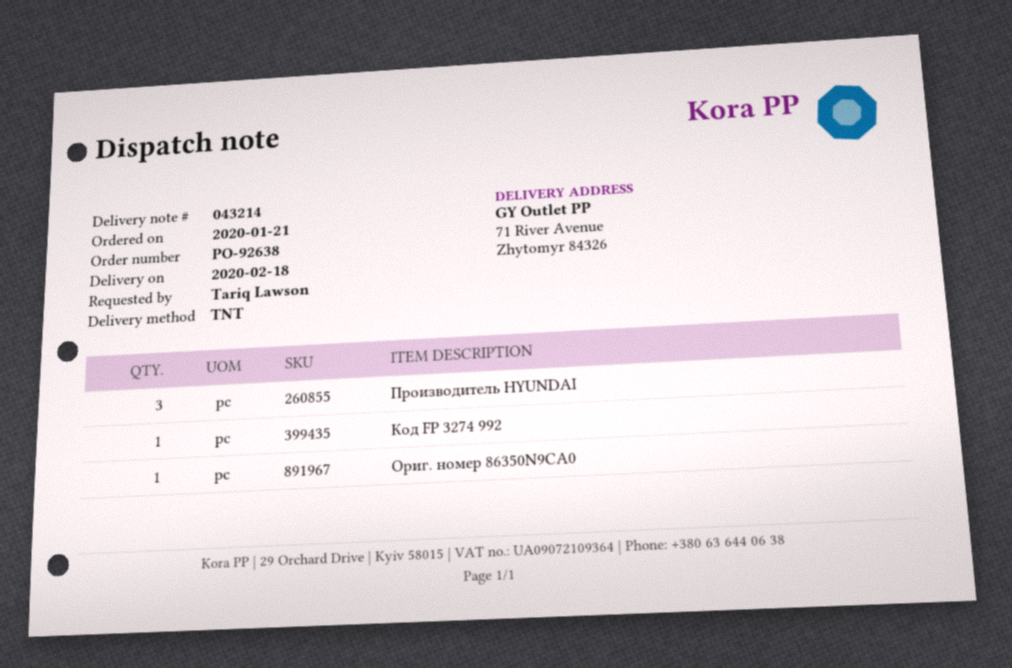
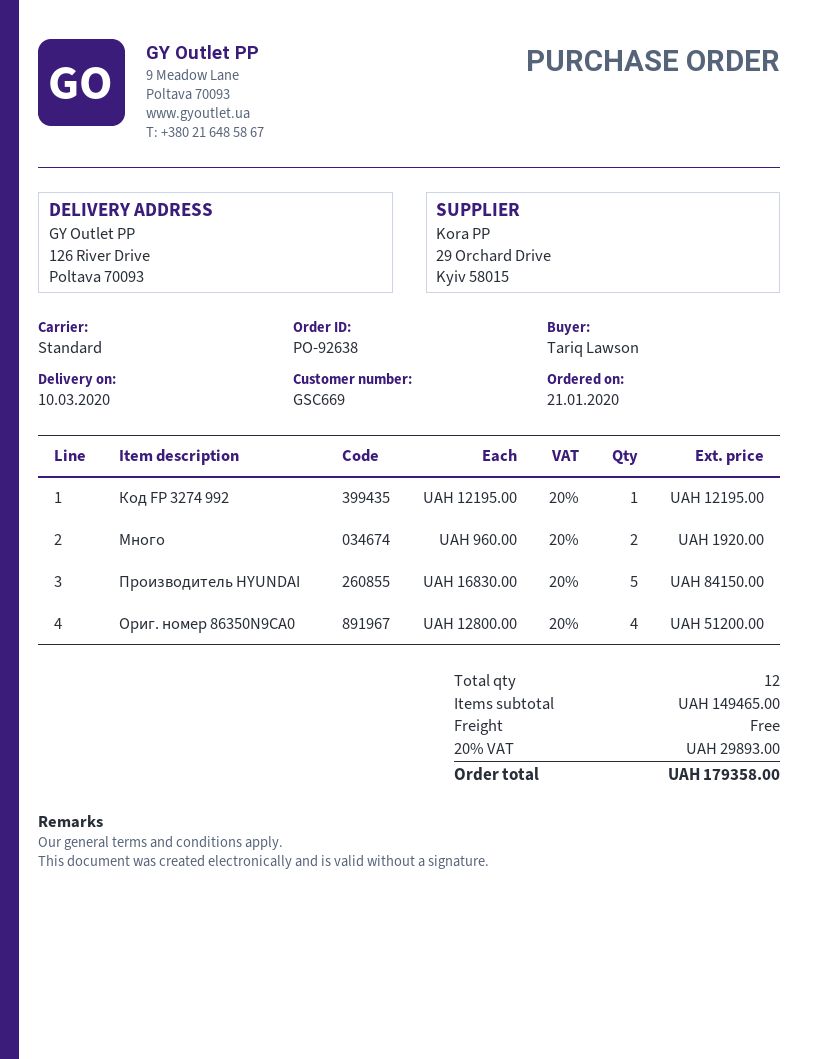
delivery date: 2020-02-18 -> 2020-03-10
shipping method: TNT -> standard
ship to: 71 River Avenue, Zhytomyr 84326 -> 126 River Drive, Poltava 70093
Производитель HYUNDAI: 3 -> 5
Ориг. номер 86350N9CA0: 1 -> 4
Много: none -> 2

